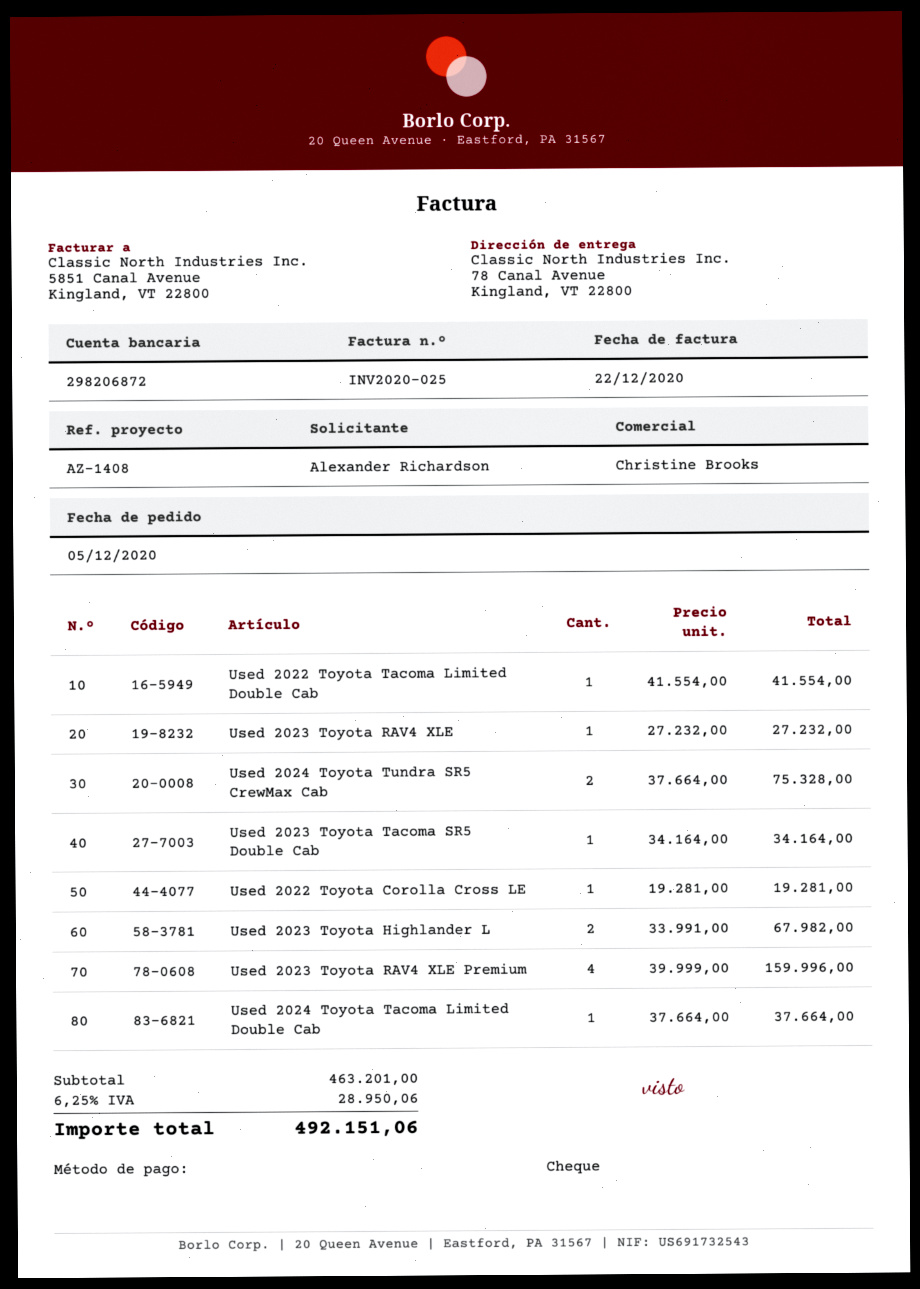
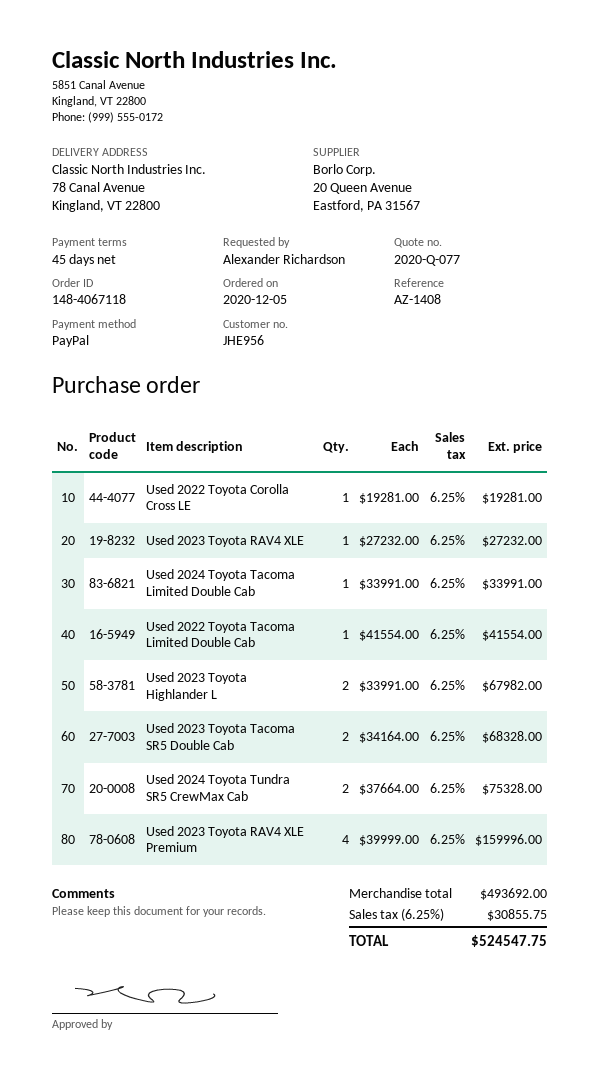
payment method: cheque -> PayPal
Used 2023 Toyota Tacoma SR5 Double Cab: 1 x 34164.00 = 34164.00 -> 2 x 34164.00 = 68328.00
Used 2024 Toyota Tacoma Limited Double Cab: 1 x 37664.00 = 37664.00 -> 1 x 33991.00 = 33991.00
subtotal: 463201.00 -> 493692.00
tax: 6.25% = 28950.06 -> 6.25% = 30855.75
total: 492151.06 -> 524547.75

